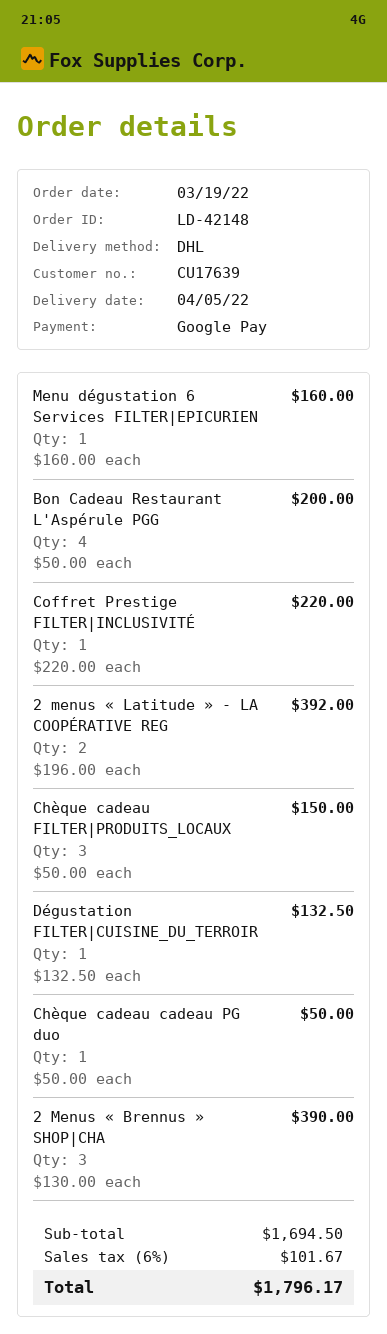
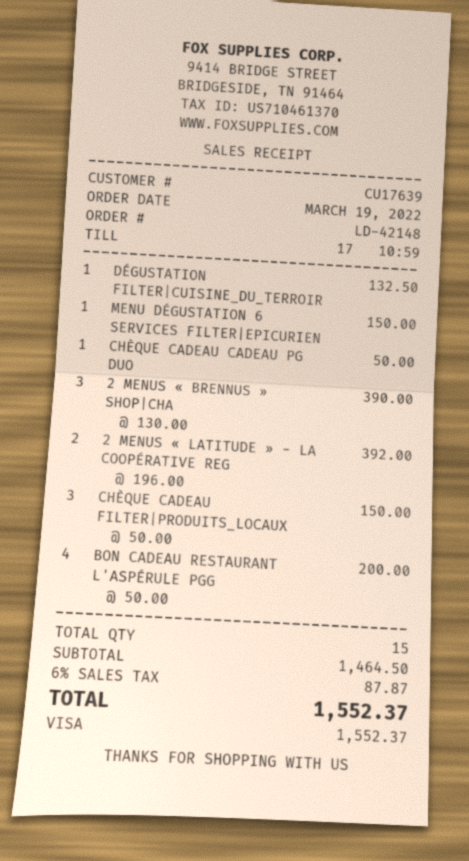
payment method: Google Pay -> Visa
Menu dégustation 6 Services FILTER|EPICURIEN: 1 x 160.00 = 160.00 -> 1 x 150.00 = 150.00
Coffret Prestige FILTER|INCLUSIVITÉ: 1 x 220.00 = 220.00 -> none
subtotal: 1694.50 -> 1464.50
tax: 6% = 101.67 -> 6% = 87.87
total: 1796.17 -> 1552.37

